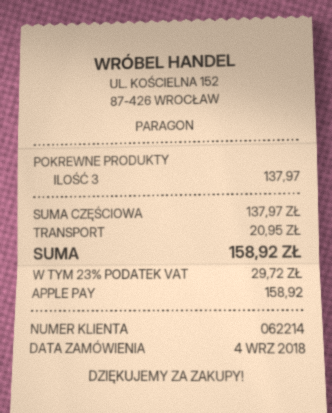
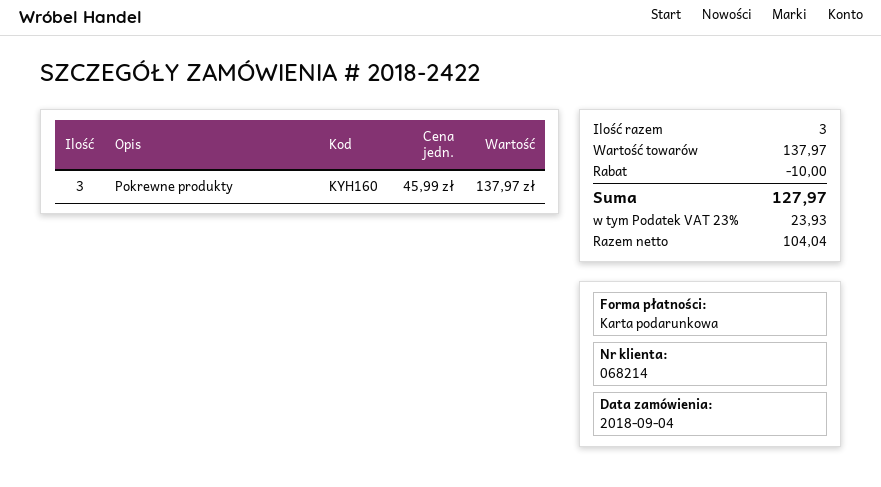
customer number: 062214 -> 068214
payment method: Apple Pay -> gift card
discount: none -> 10.00
shipping: 20.95 -> none
tax: 23% = 29.72 -> 23% = 23.93
total: 158.92 -> 127.97

